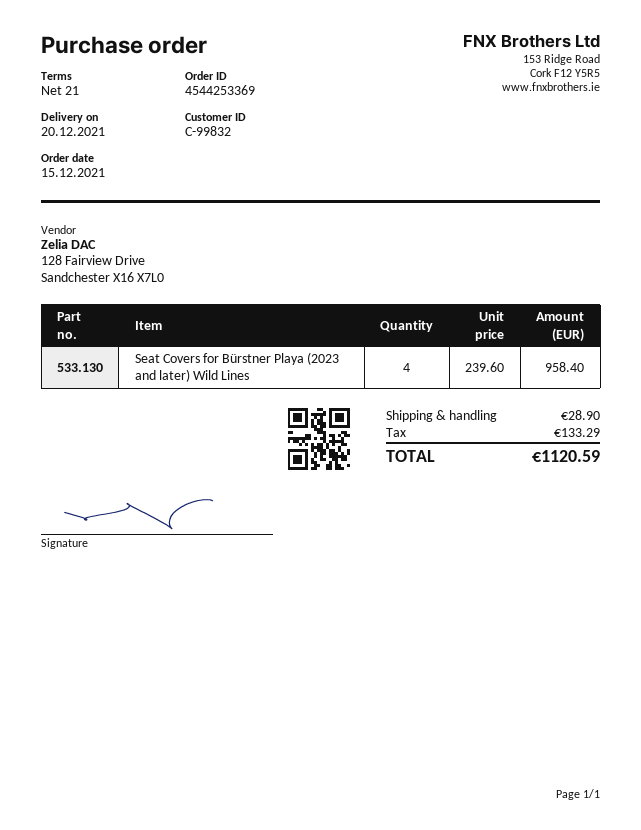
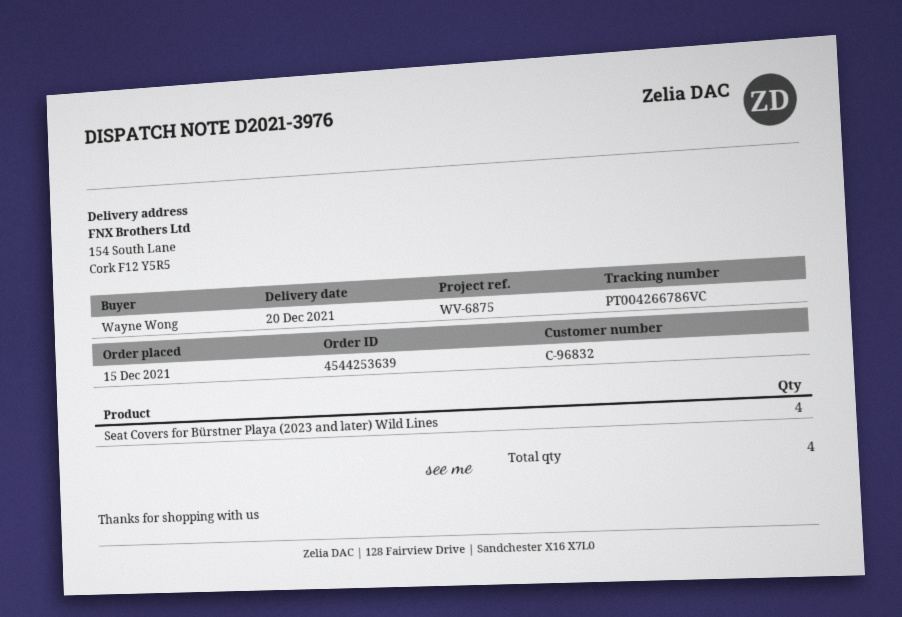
order number: 4544253369 -> 4544253639
customer number: C-99832 -> C-96832

